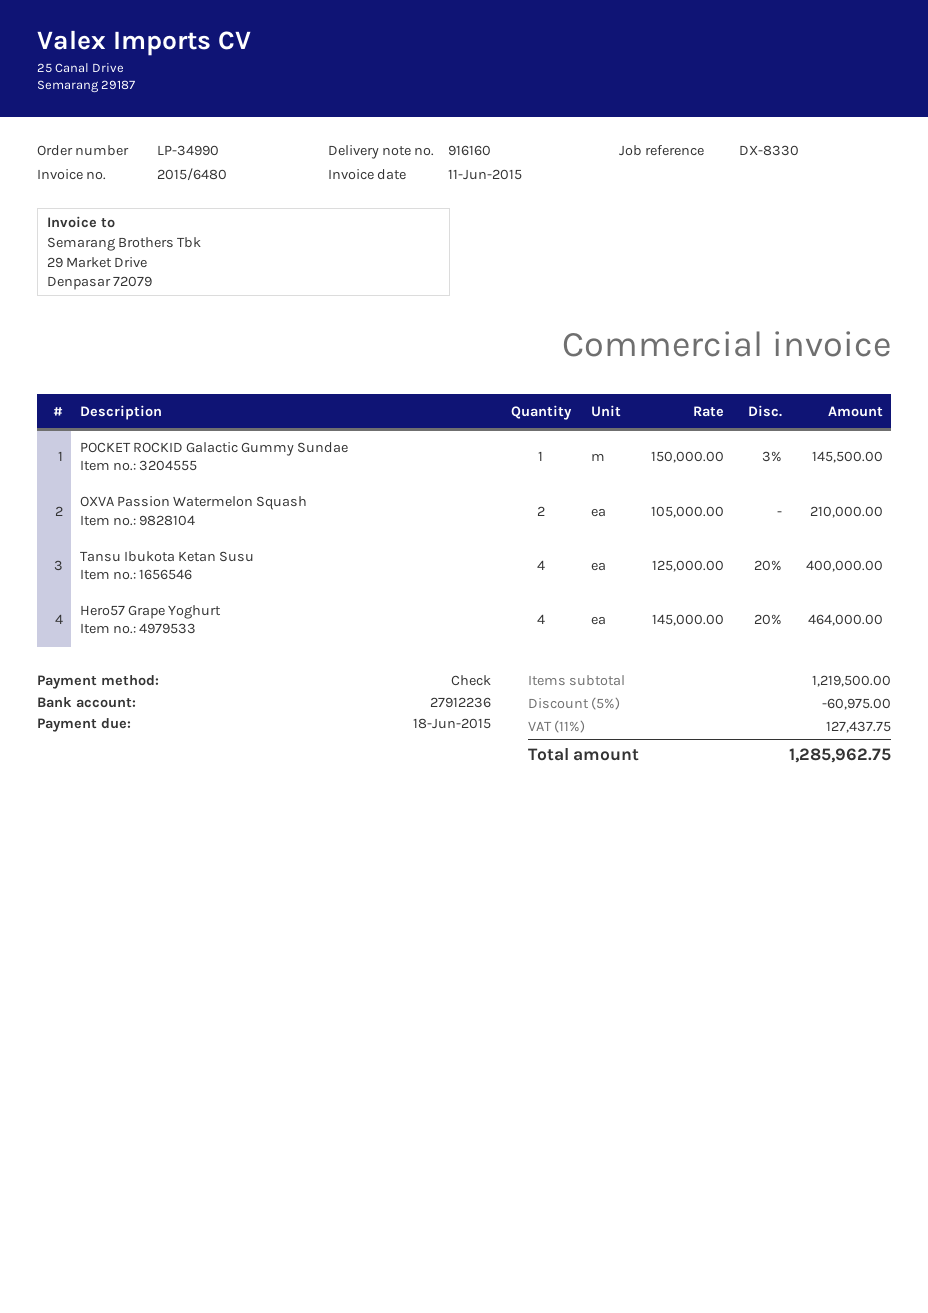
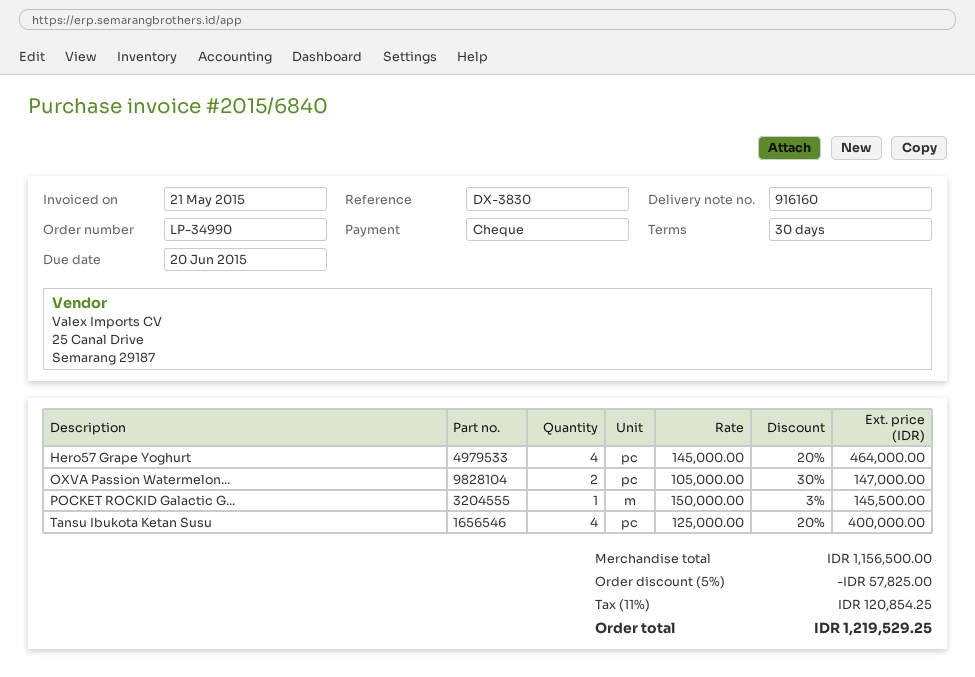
invoice number: 2015/6480 -> 2015/6840
invoice date: 2015-06-11 -> 2015-05-21
due date: 2015-06-18 -> 2015-06-20
reference: DX-8330 -> DX-3830
OXVA Passion Watermelon Squash: 2 x 105000.00 = 210000.00 -> 2 x 105000.00 - 30% = 147000.00
subtotal: 1219500.00 -> 1156500.00
discount: 5% = 60975.00 -> 5% = 57825.00
tax: 11% = 127437.75 -> 11% = 120854.25
total: 1285962.75 -> 1219529.25

